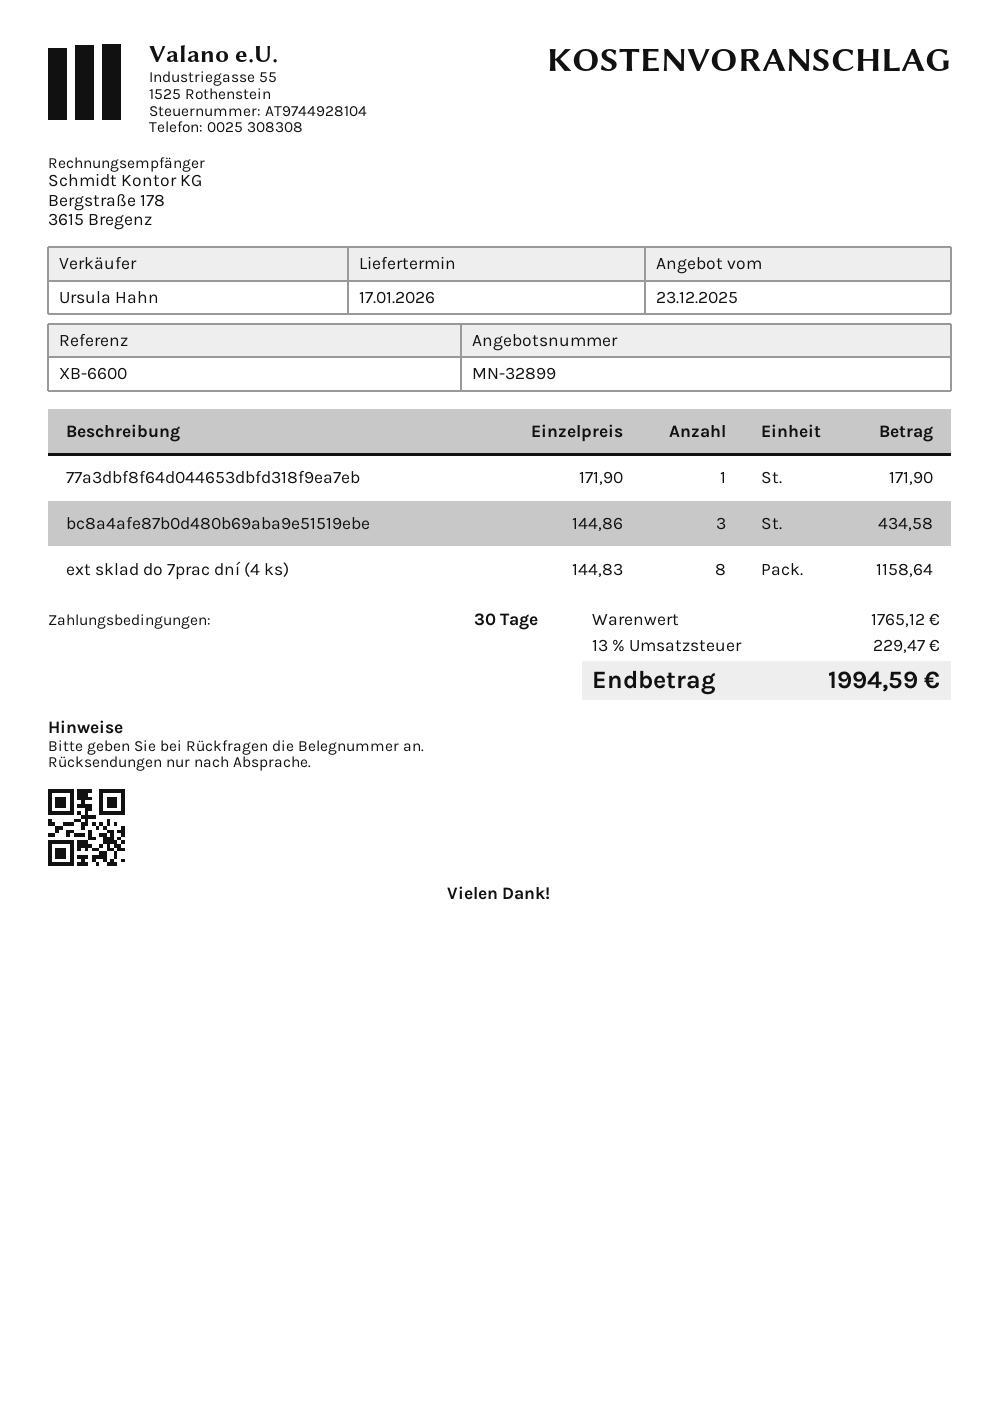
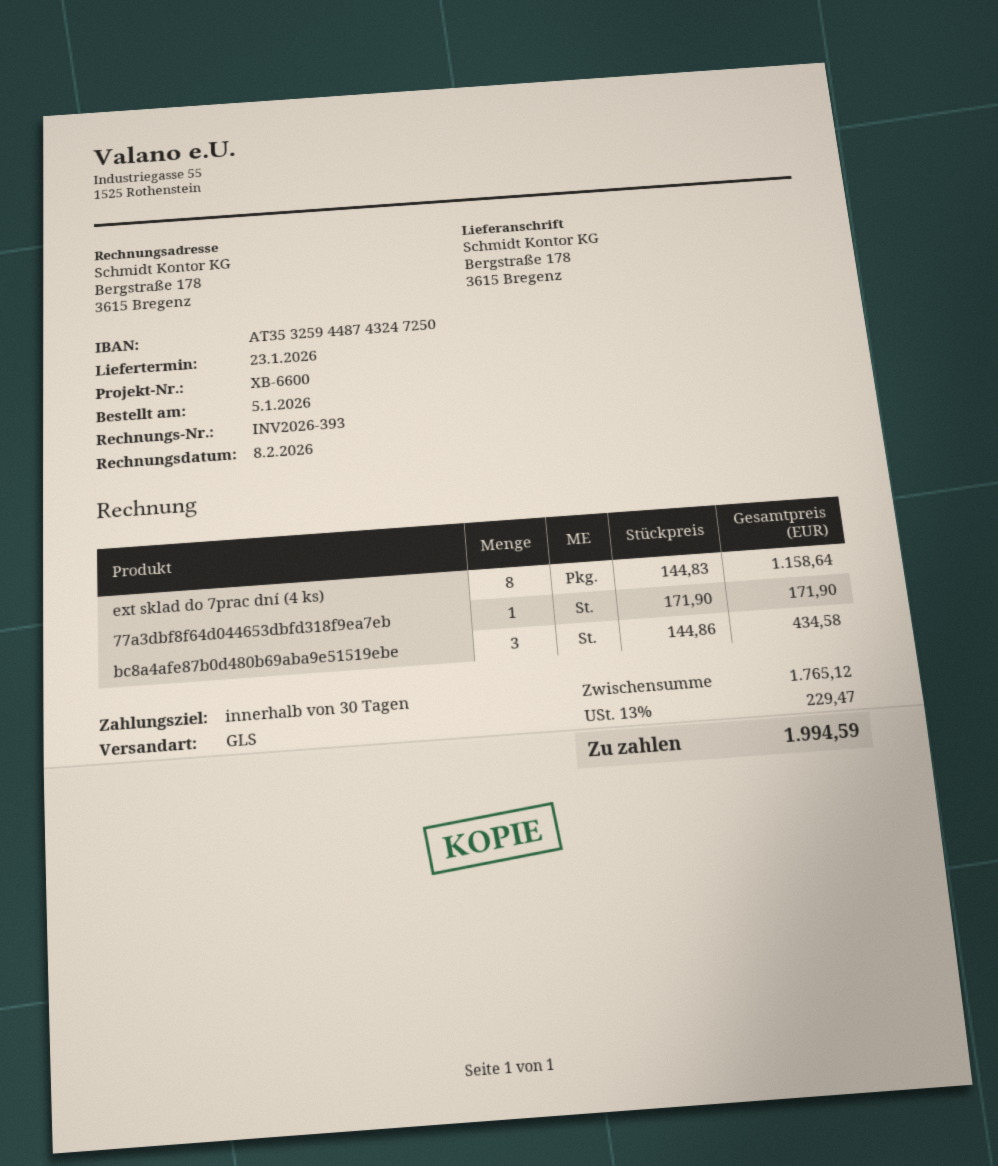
delivery date: 2026-01-17 -> 2026-01-23

